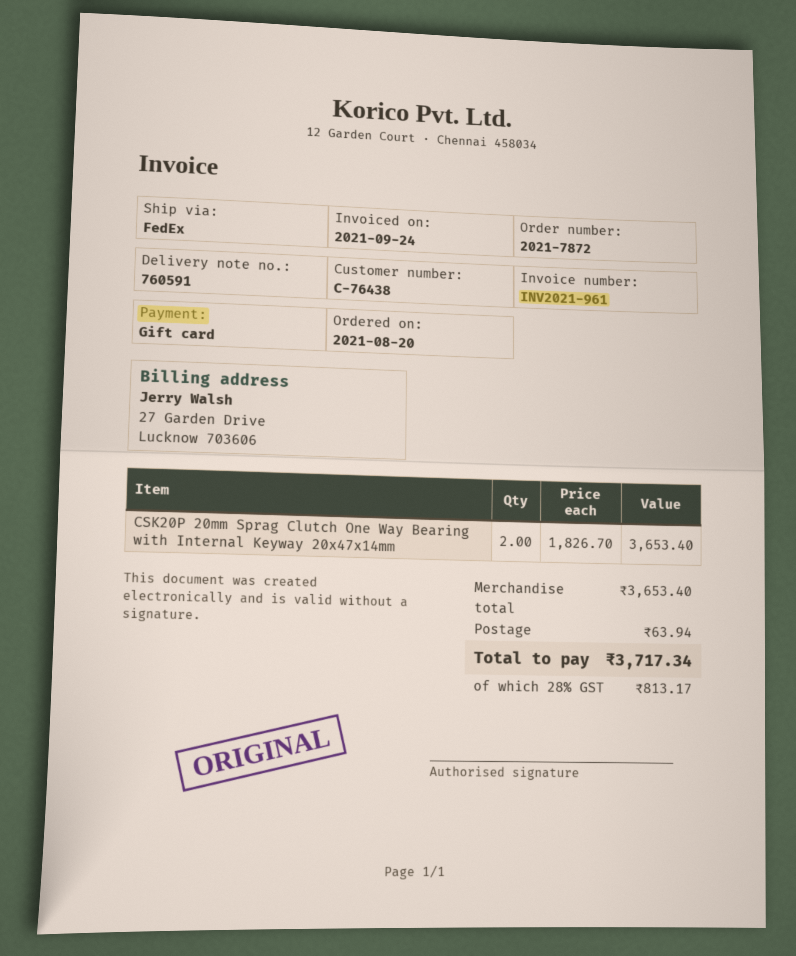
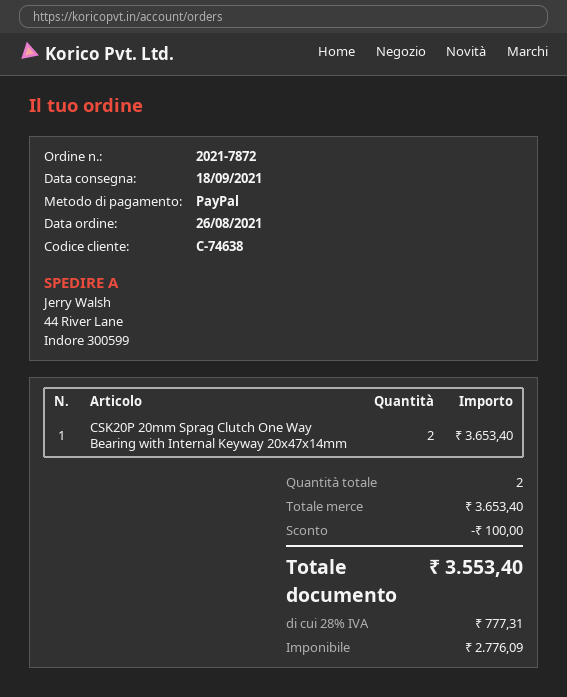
order date: 2021-08-20 -> 2021-08-26
customer number: C-76438 -> C-74638
payment method: gift card -> PayPal
discount: none -> 100.00
shipping: 63.94 -> none
tax: 28% = 813.17 -> 28% = 777.31
total: 3717.34 -> 3553.40

